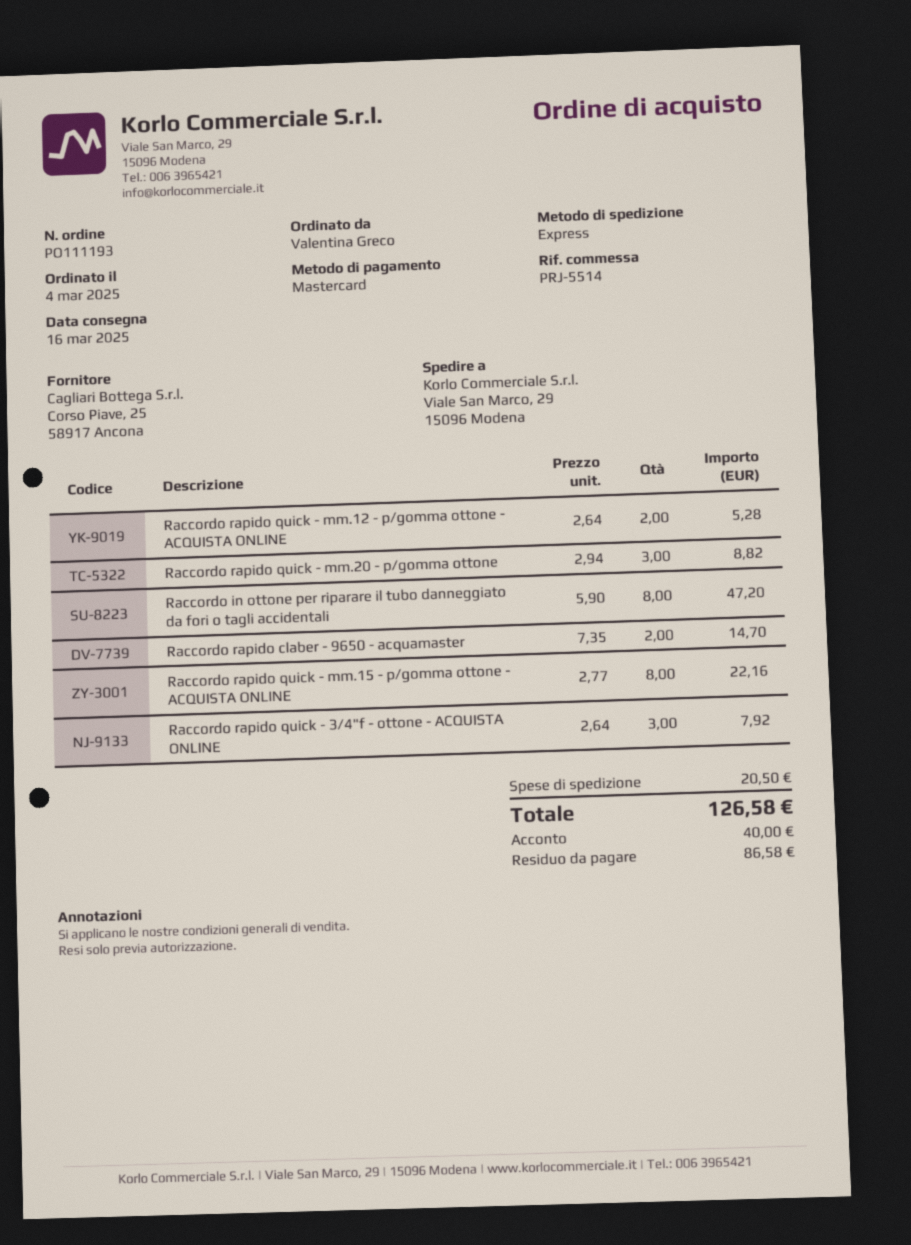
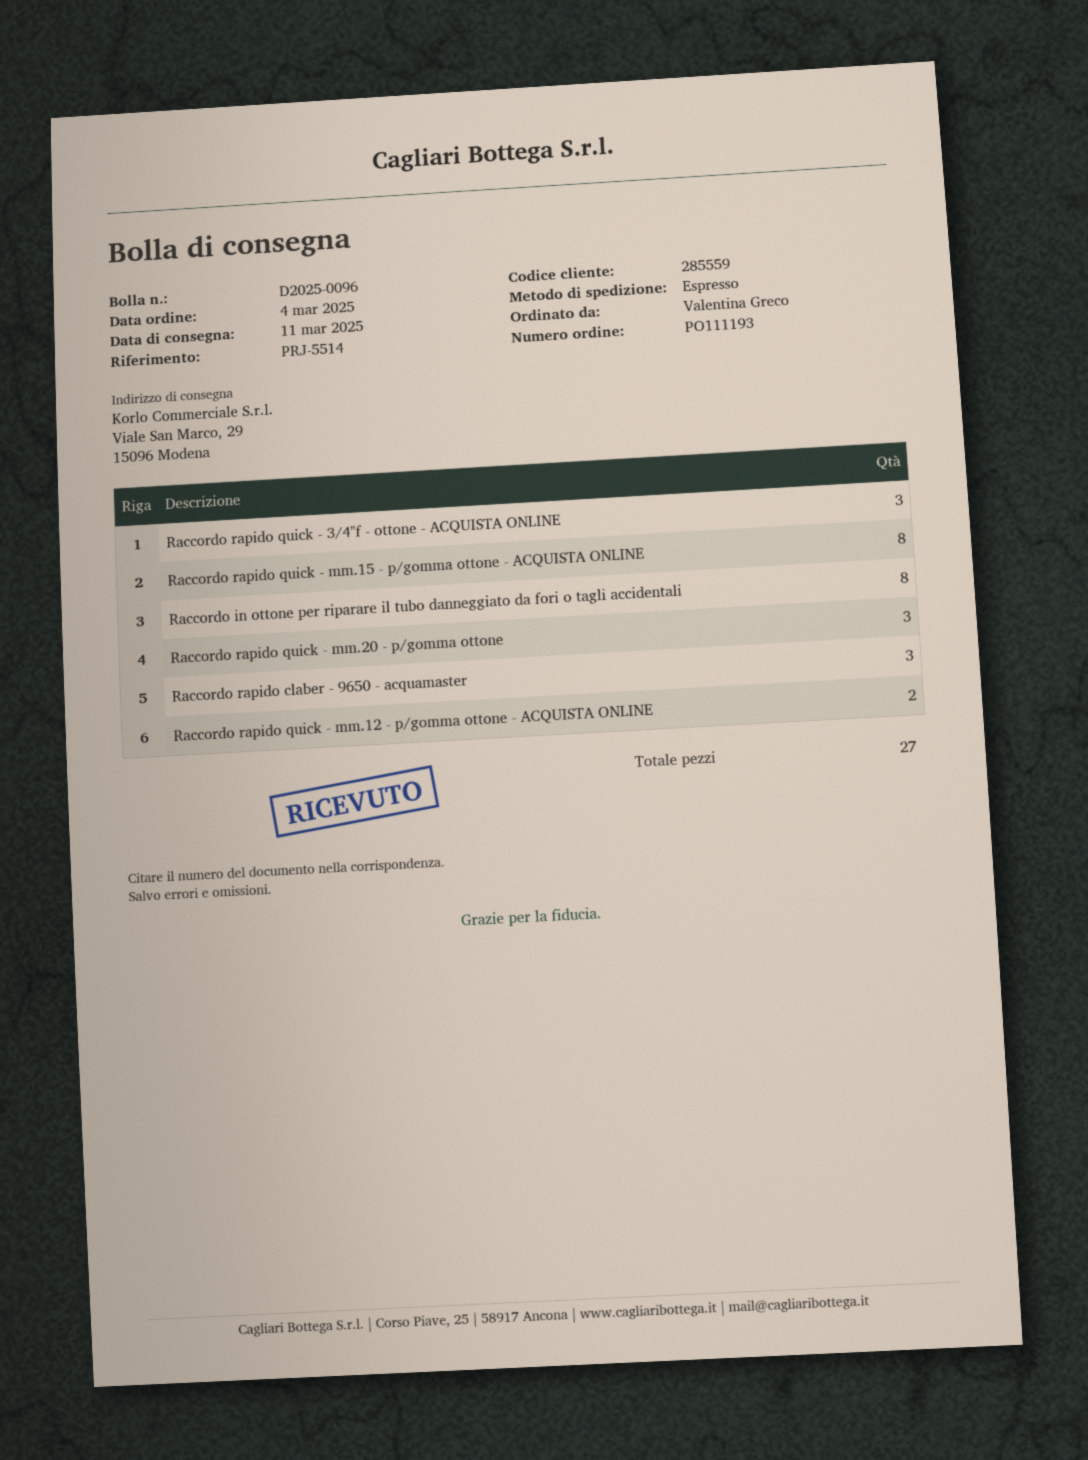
delivery date: 2025-03-16 -> 2025-03-11
Raccordo rapido claber - 9650 - acquamaster: 2 -> 3

